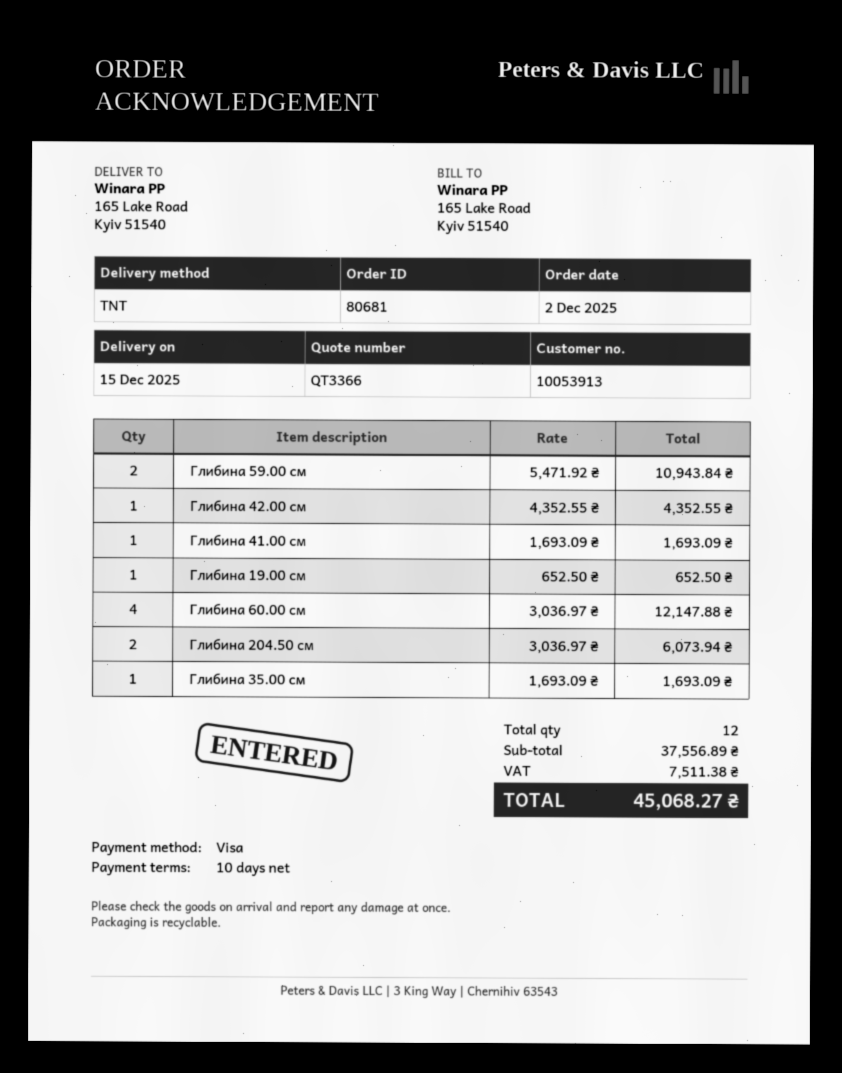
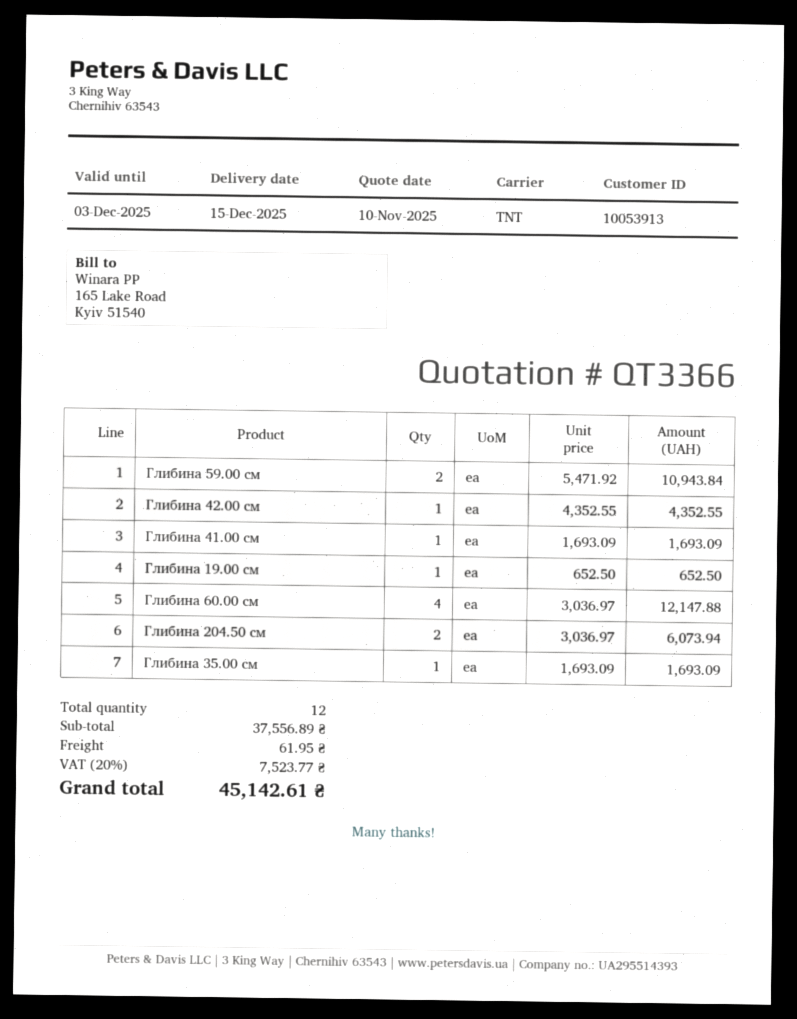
shipping: none -> 61.95
tax: 7511.38 -> 7523.77
total: 45068.27 -> 45142.61

